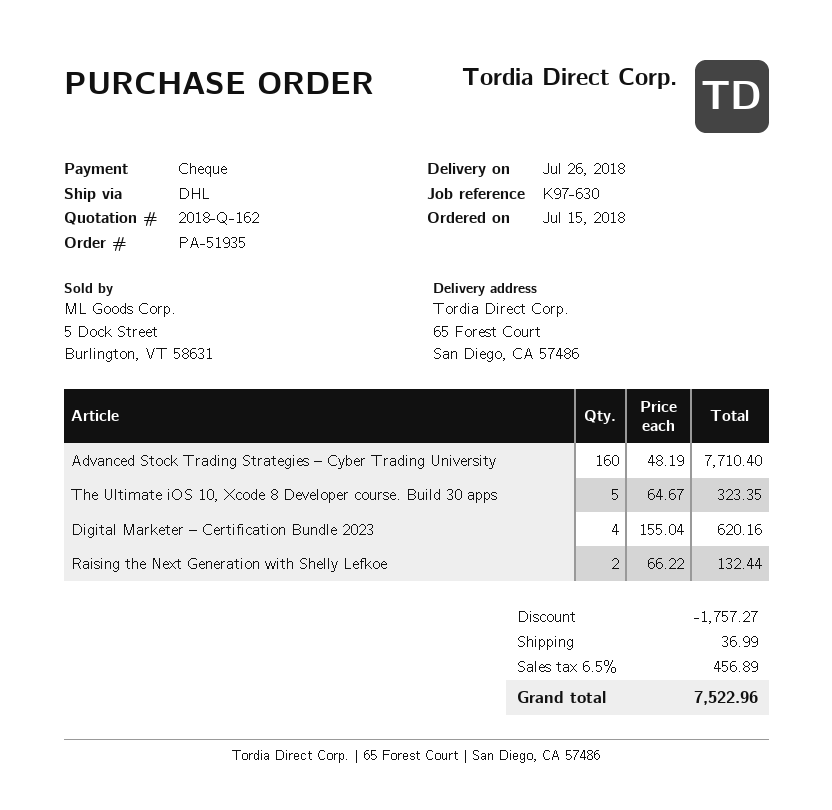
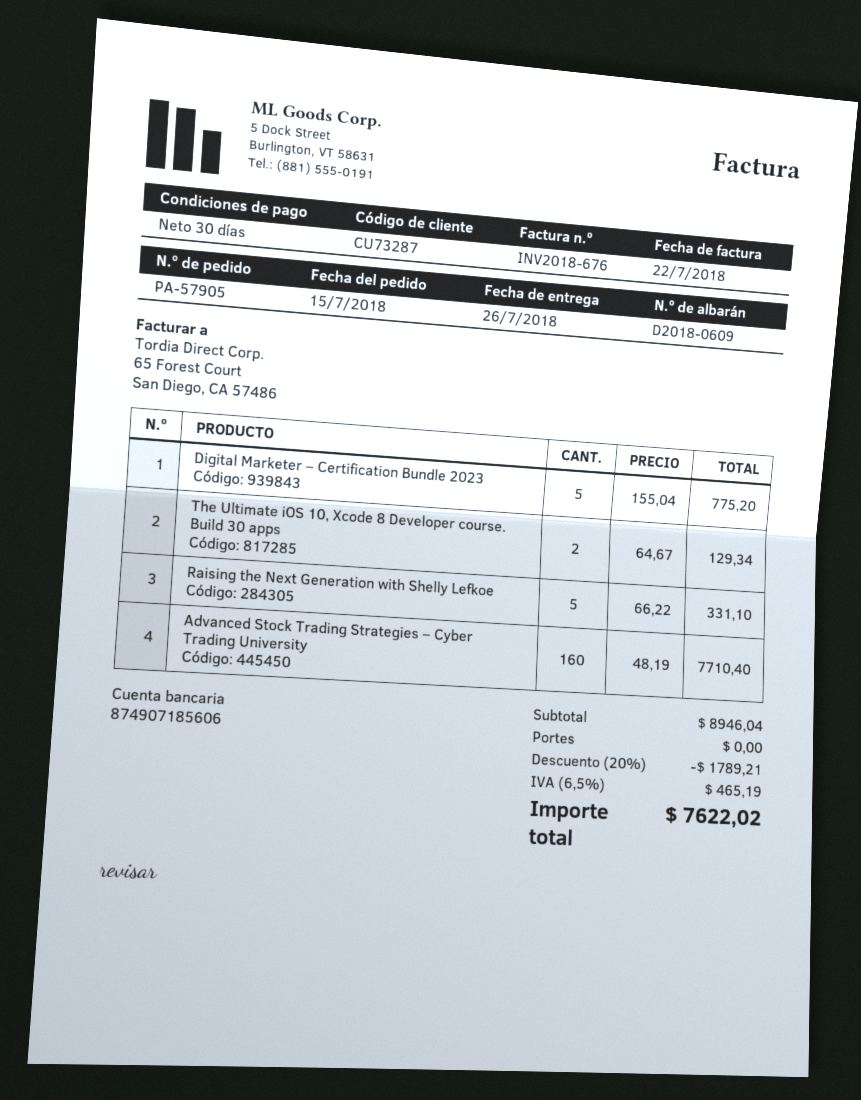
order number: PA-51935 -> PA-57905
The Ultimate iOS 10, Xcode 8 Developer course. Build 30 apps: 5 x 64.67 = 323.35 -> 2 x 64.67 = 129.34
Digital Marketer – Certification Bundle 2023: 4 x 155.04 = 620.16 -> 5 x 155.04 = 775.20
Raising the Next Generation with Shelly Lefkoe: 2 x 66.22 = 132.44 -> 5 x 66.22 = 331.10
discount: 1757.27 -> 1789.21
shipping: 36.99 -> 0.00
tax: 6.5% = 456.89 -> 6.5% = 465.19
total: 7522.96 -> 7622.02

